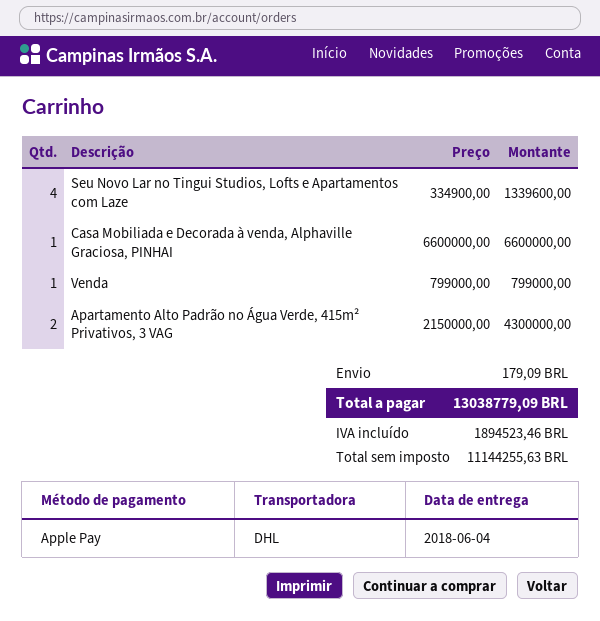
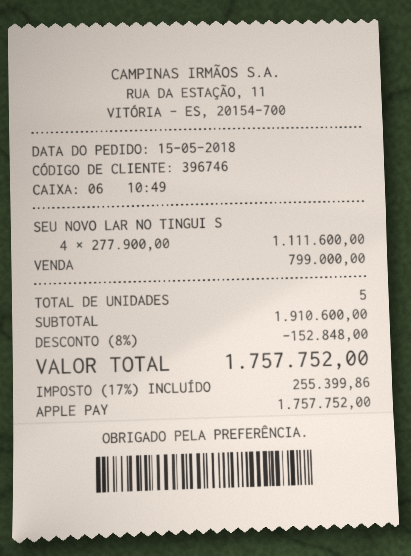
Seu Novo Lar no Tingui Studios, Lofts e Apartamentos com Laze: 4 x 334900.00 = 1339600.00 -> 4 x 277900.00 = 1111600.00
Casa Mobiliada e Decorada à venda, Alphaville Graciosa, PINHAI: 1 x 6600000.00 = 6600000.00 -> none
Apartamento Alto Padrão no Água Verde, 415m² Privativos, 3 VAG: 2 x 2150000.00 = 4300000.00 -> none
discount: none -> 8% = 152848.00
shipping: 179.09 -> none
tax: 1894523.46 -> 255399.86
total: 13038779.09 -> 1757752.00

